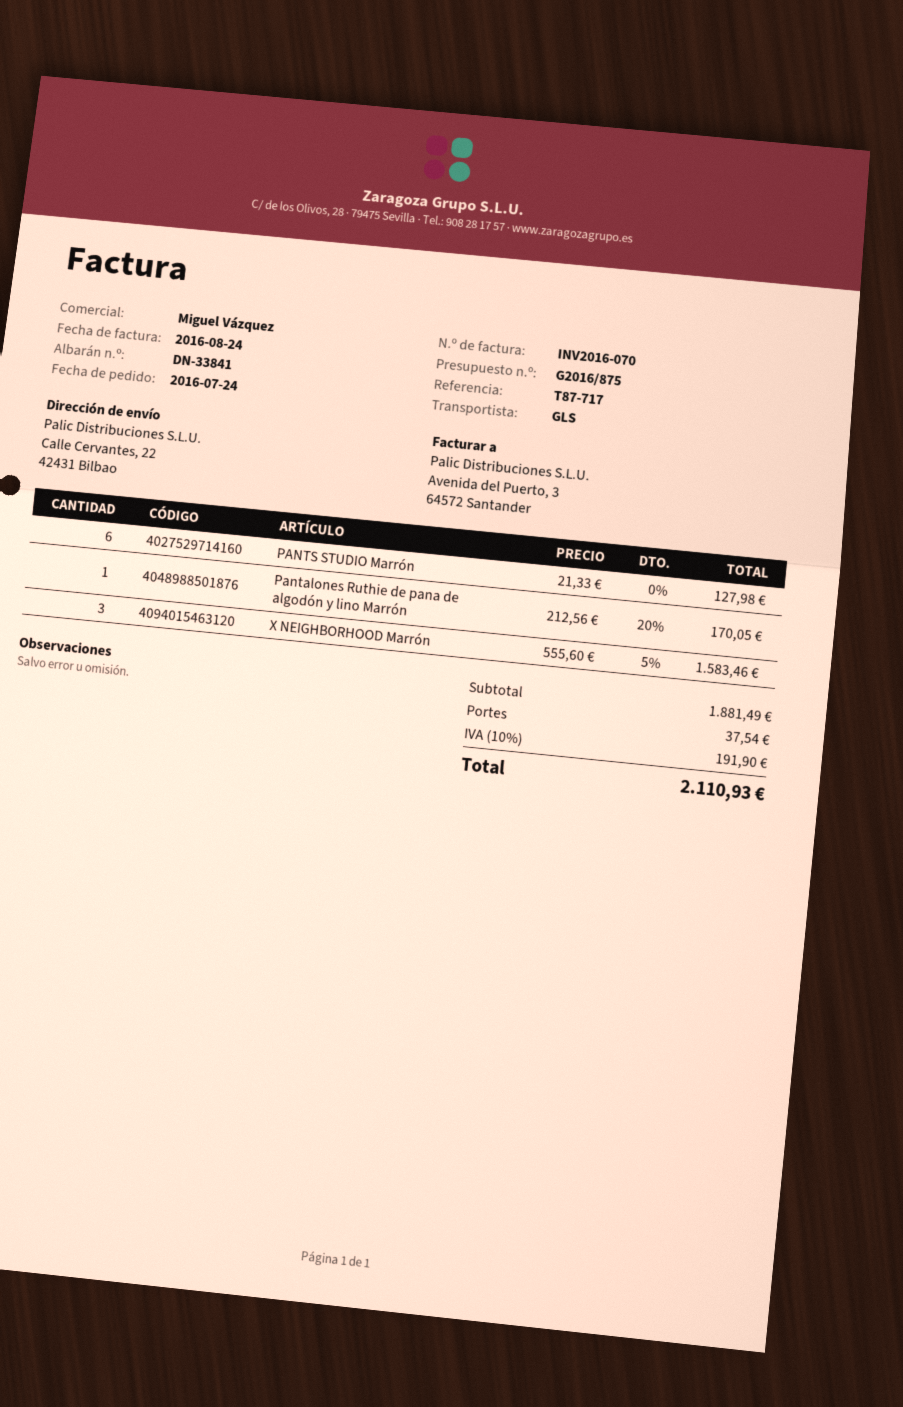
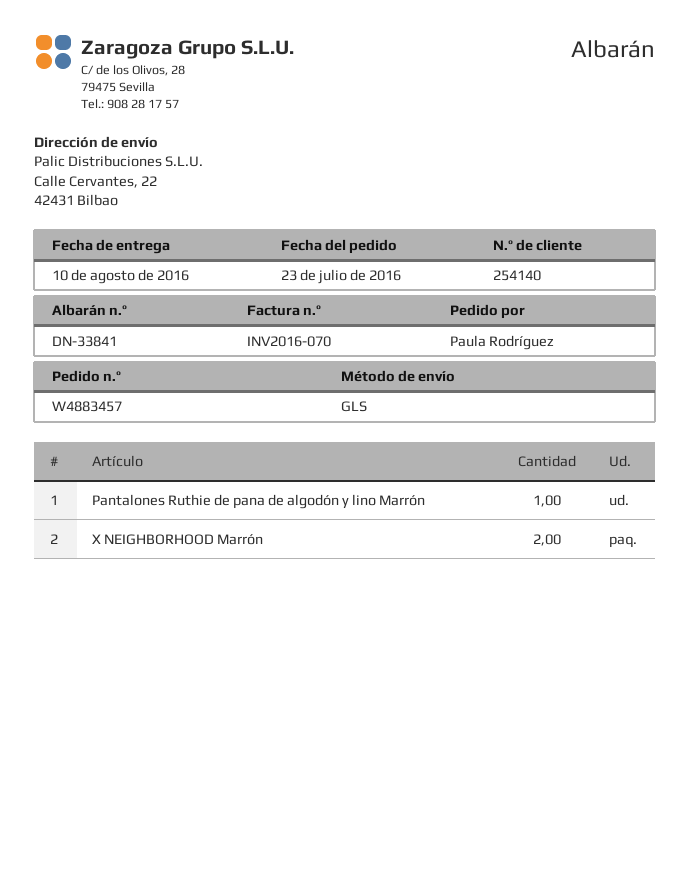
order date: 2016-07-24 -> 2016-07-23
PANTS STUDIO Marrón: 6 -> none
X NEIGHBORHOOD Marrón: 3 -> 2

